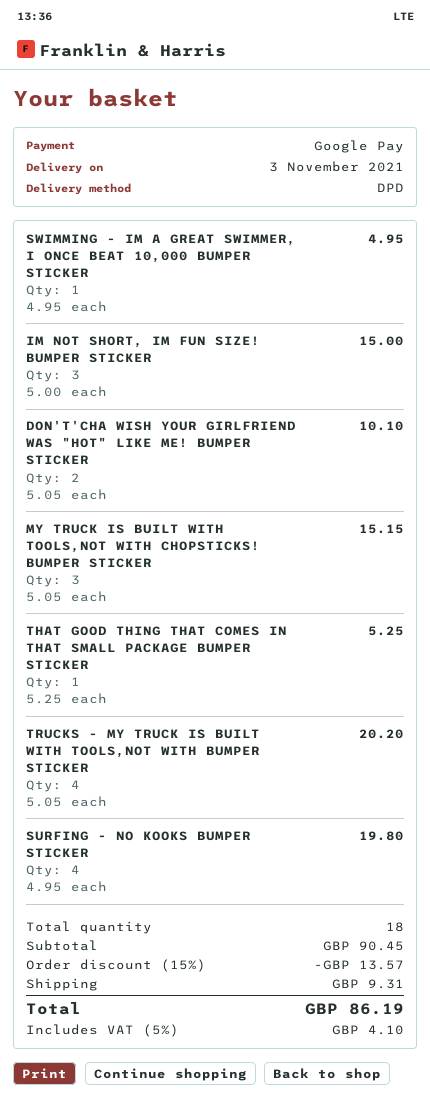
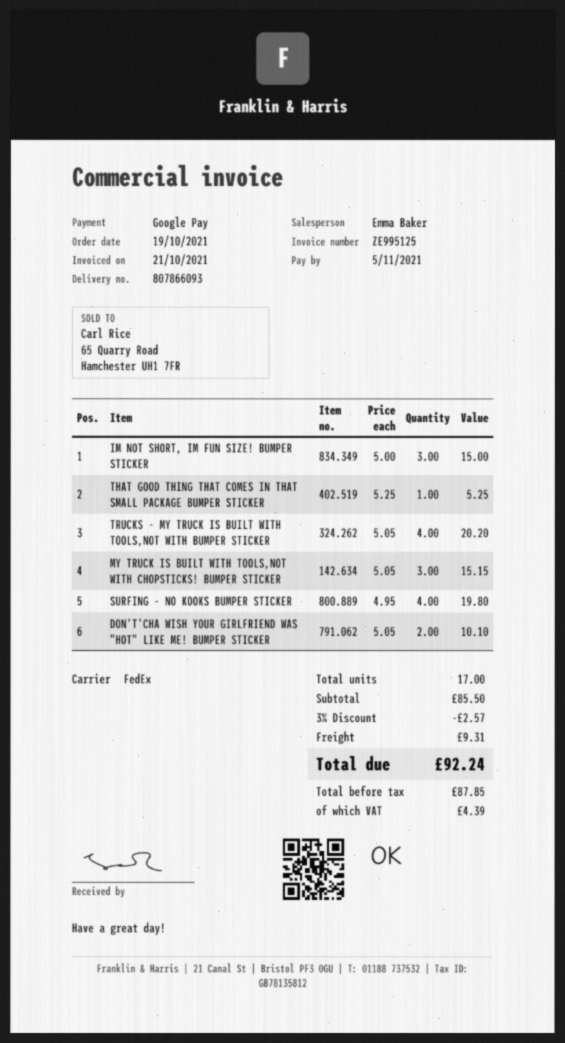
shipping method: DPD -> FedEx
SWIMMING - IM A GREAT SWIMMER, I ONCE BEAT 10,000 BUMPER STICKER: 1 x 4.95 = 4.95 -> none
total quantity: 18 -> 17
subtotal: 90.45 -> 85.50
discount: 15% = 13.57 -> 3% = 2.57
tax: 4.10 -> 4.39
total: 86.19 -> 92.24

